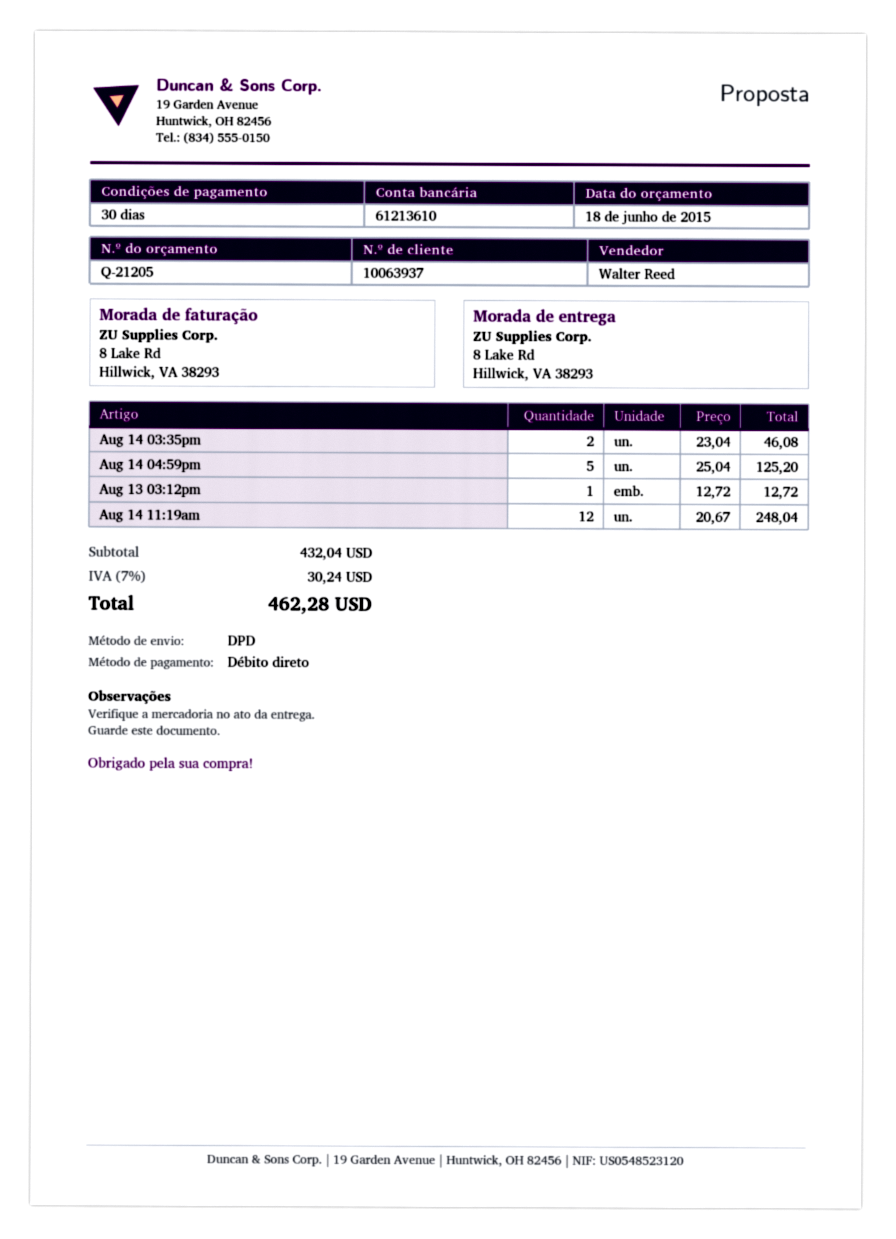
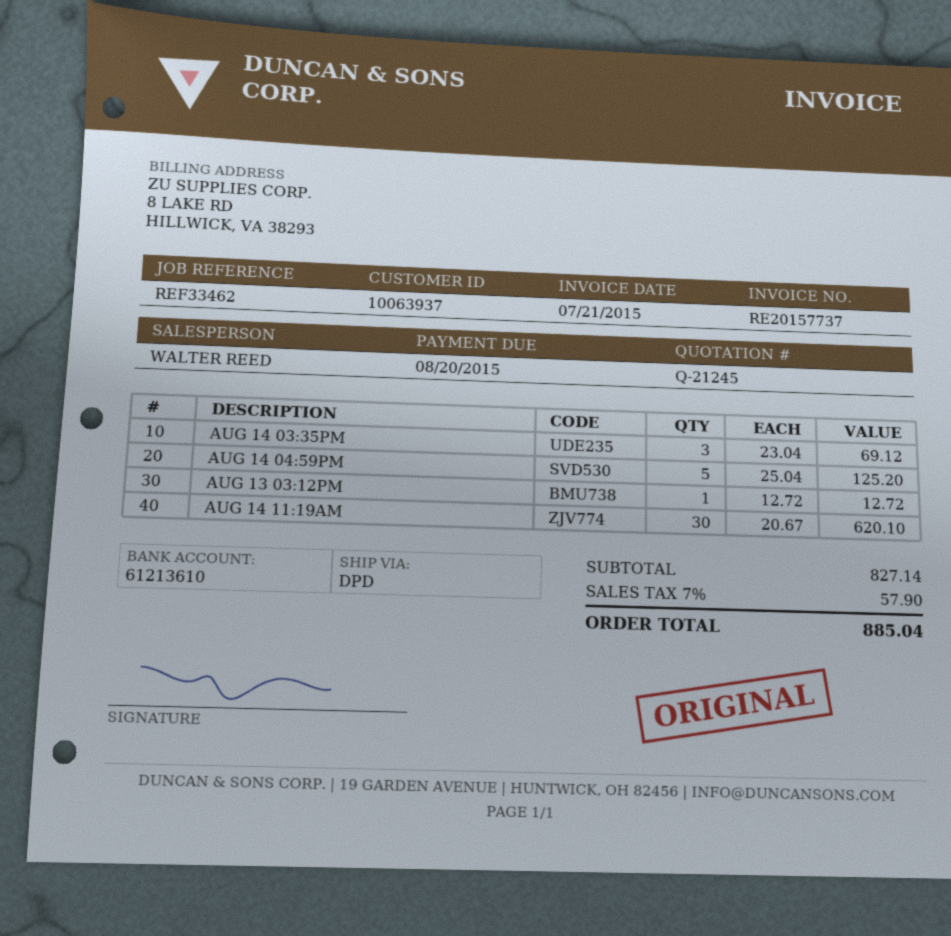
quote number: Q-21205 -> Q-21245
Aug 14 03:35pm: 2 x 23.04 = 46.08 -> 3 x 23.04 = 69.12
Aug 14 11:19am: 12 x 20.67 = 248.04 -> 30 x 20.67 = 620.10
subtotal: 432.04 -> 827.14
tax: 7% = 30.24 -> 7% = 57.90
total: 462.28 -> 885.04

